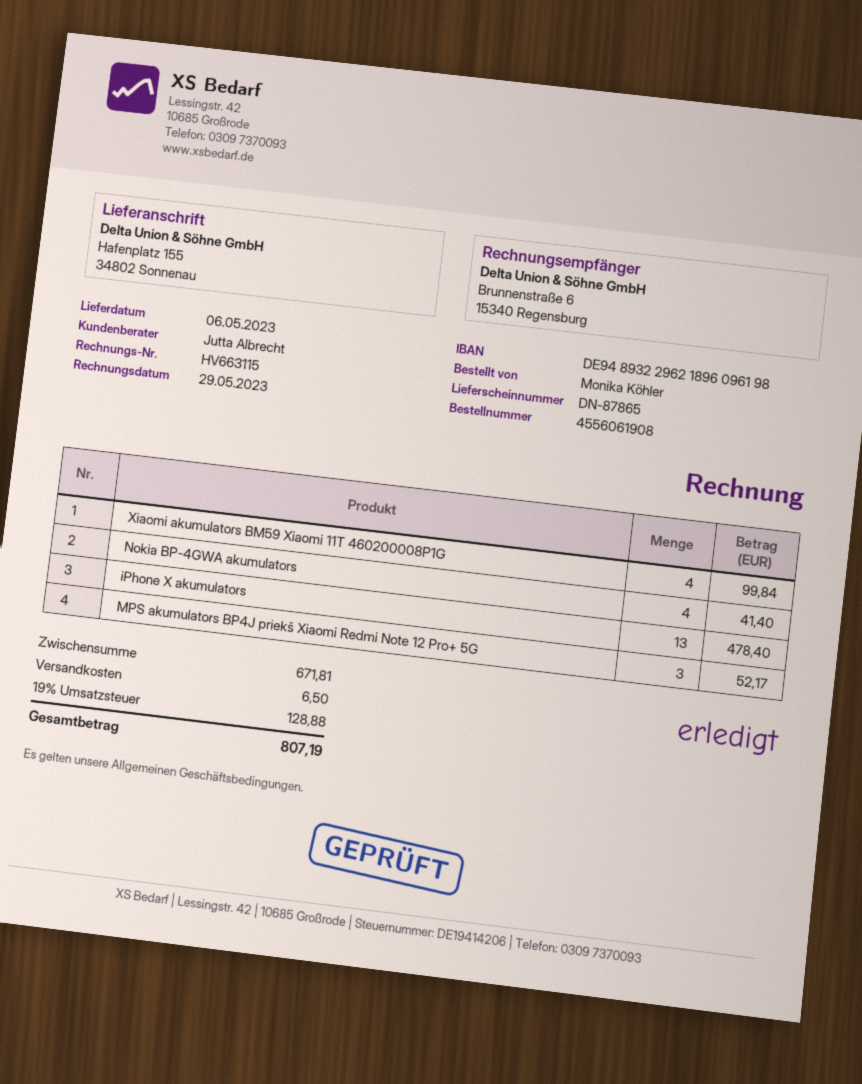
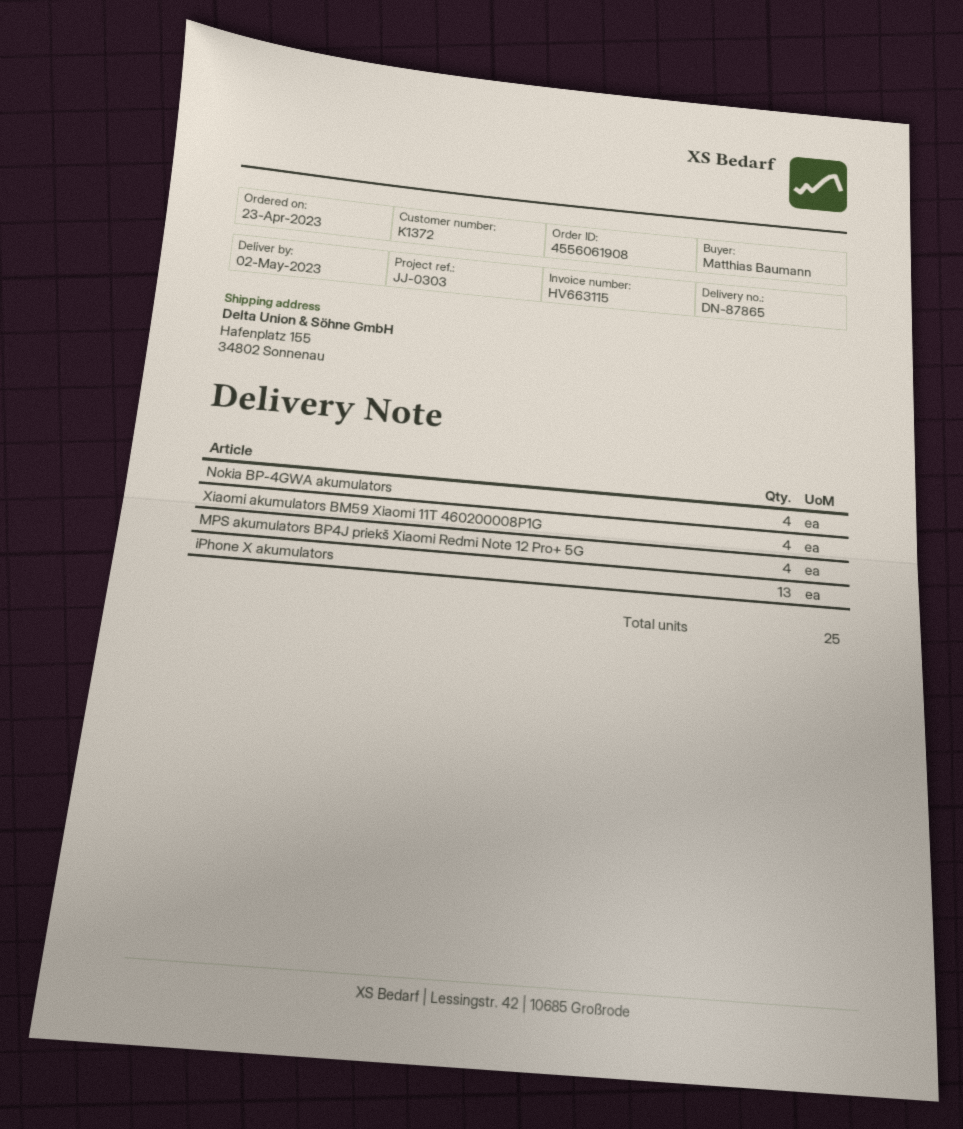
delivery date: 2023-05-06 -> 2023-05-02
ordered by: Monika Köhler -> Matthias Baumann
MPS akumulators BP4J priekš Xiaomi Redmi Note 12 Pro+ 5G: 3 -> 4

